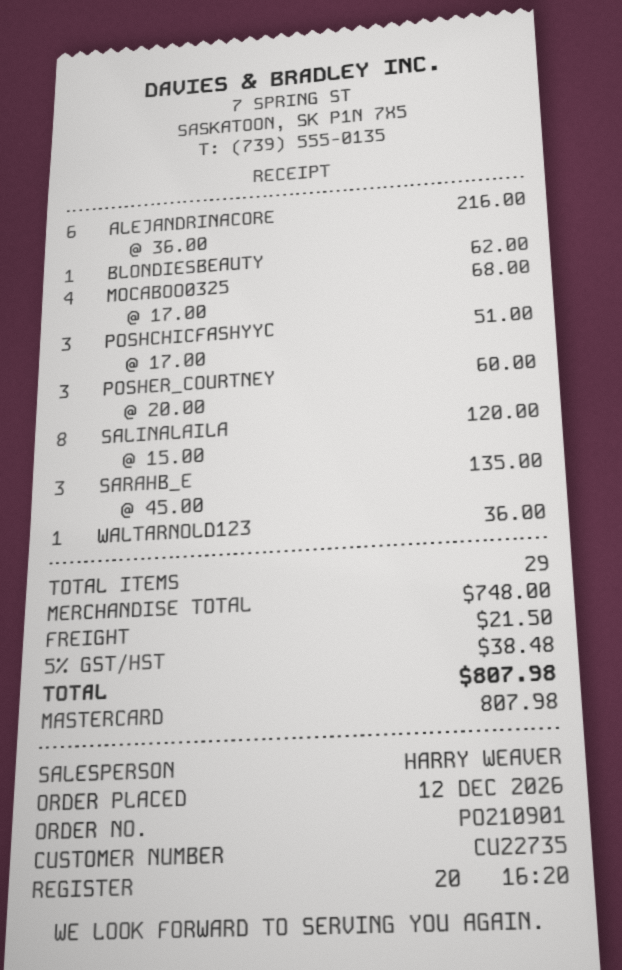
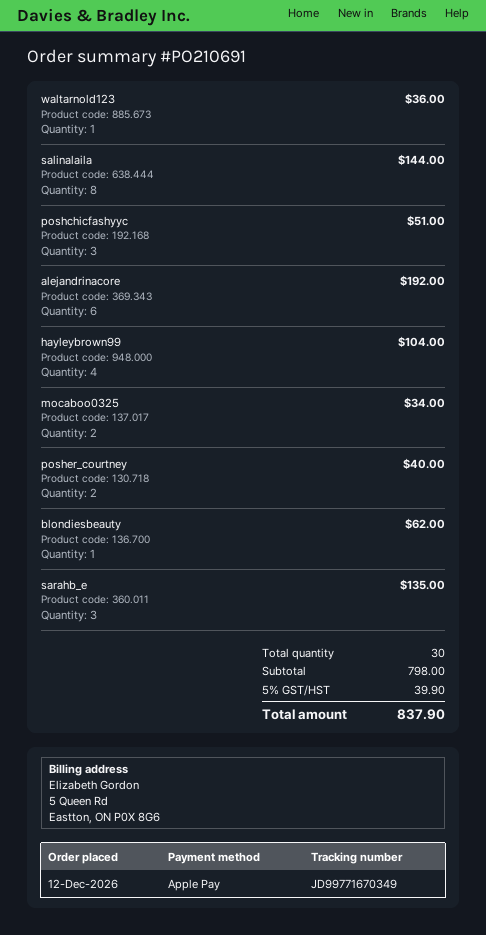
order number: PO210901 -> PO210691
payment method: Mastercard -> Apple Pay
ALEJANDRINACORE: 6 for 216.00 -> 6 for 192.00
MOCABOO0325: 4 for 68.00 -> 2 for 34.00
POSHER_COURTNEY: 3 for 60.00 -> 2 for 40.00
SALINALAILA: 8 for 120.00 -> 8 for 144.00
hayleybrown99: none -> 4 for 104.00
total quantity: 29 -> 30
subtotal: 748.00 -> 798.00
shipping: 21.50 -> none
tax: 5% = 38.48 -> 5% = 39.90
total: 807.98 -> 837.90

